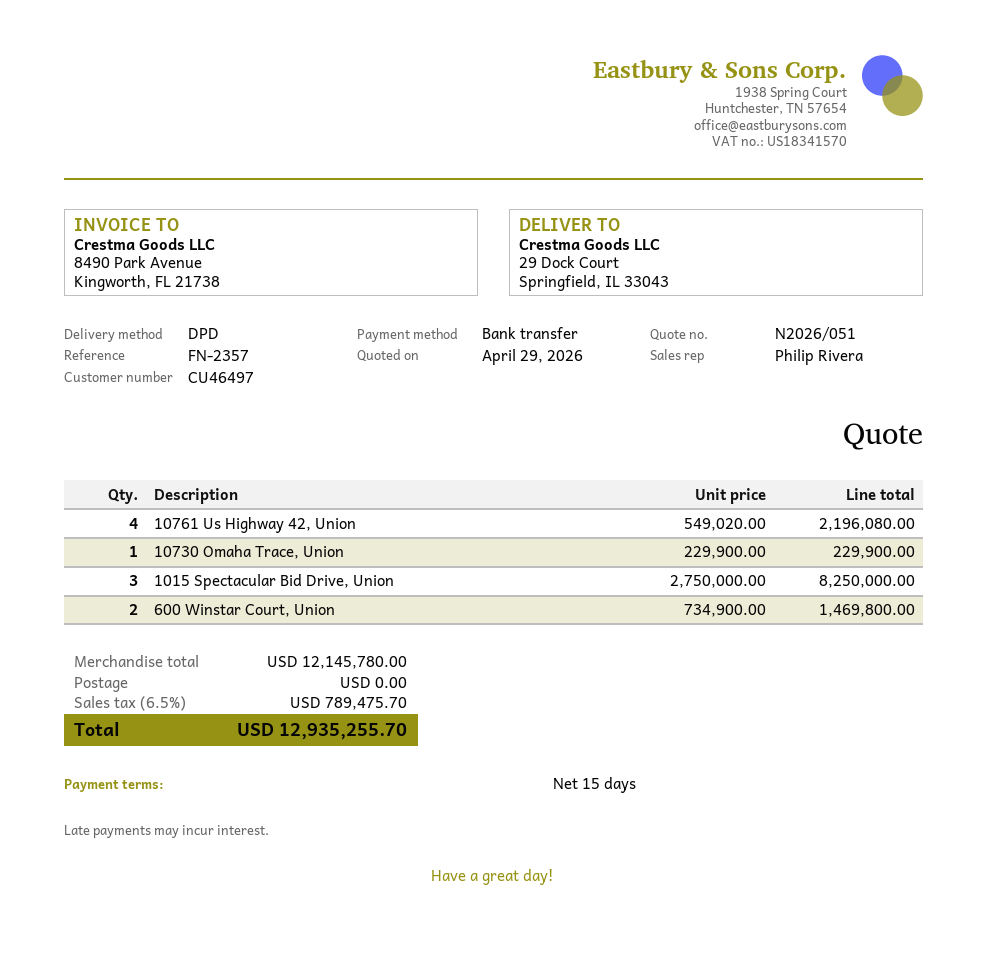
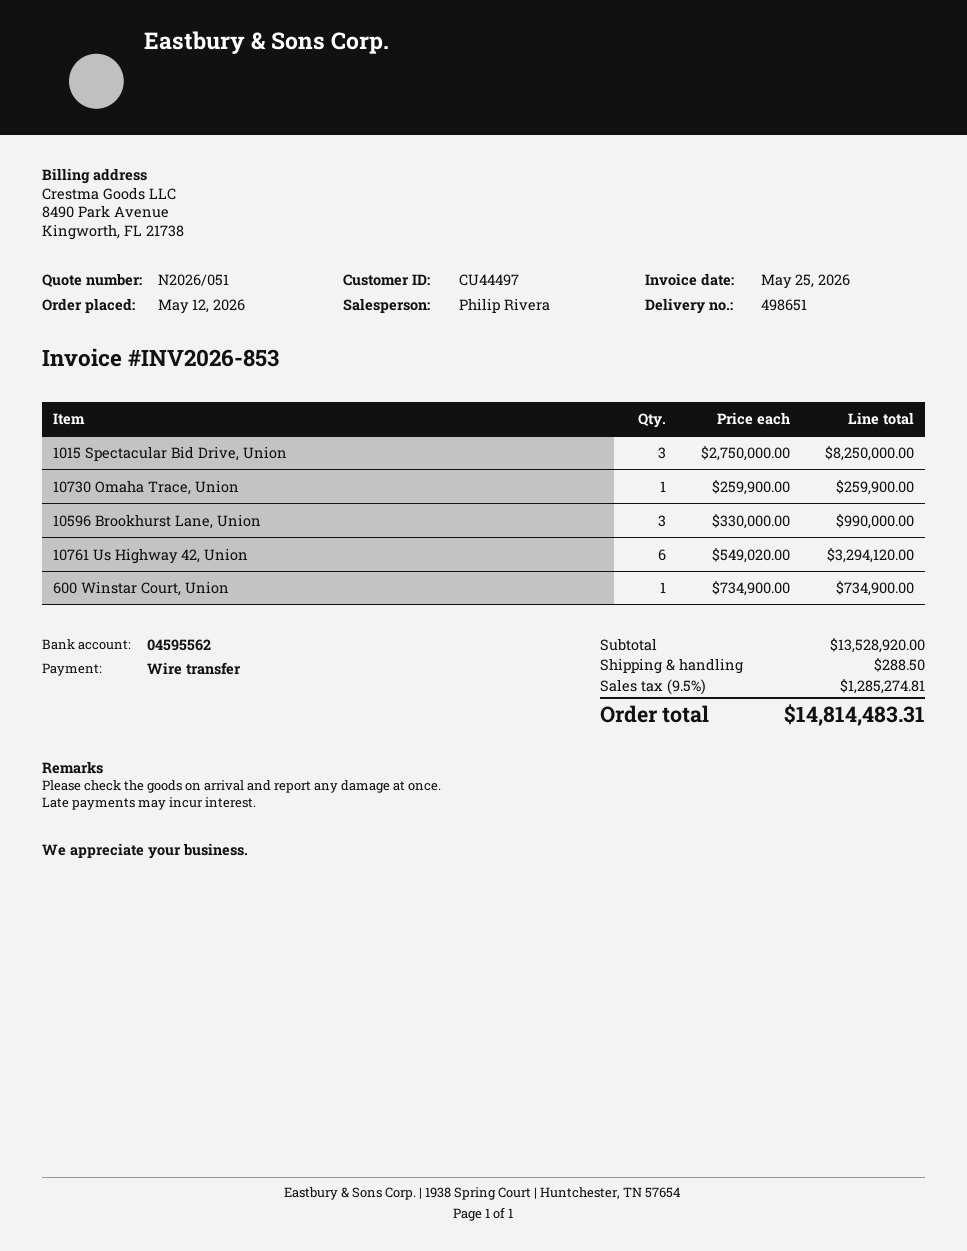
customer number: CU46497 -> CU44497
10761 Us Highway 42, Union: 4 x 549020.00 = 2196080.00 -> 6 x 549020.00 = 3294120.00
10730 Omaha Trace, Union: 1 x 229900.00 = 229900.00 -> 1 x 259900.00 = 259900.00
600 Winstar Court, Union: 2 x 734900.00 = 1469800.00 -> 1 x 734900.00 = 734900.00
10596 Brookhurst Lane, Union: none -> 3 x 330000.00 = 990000.00
subtotal: 12145780.00 -> 13528920.00
shipping: 0.00 -> 288.50
tax: 6.5% = 789475.70 -> 9.5% = 1285274.81
total: 12935255.70 -> 14814483.31

